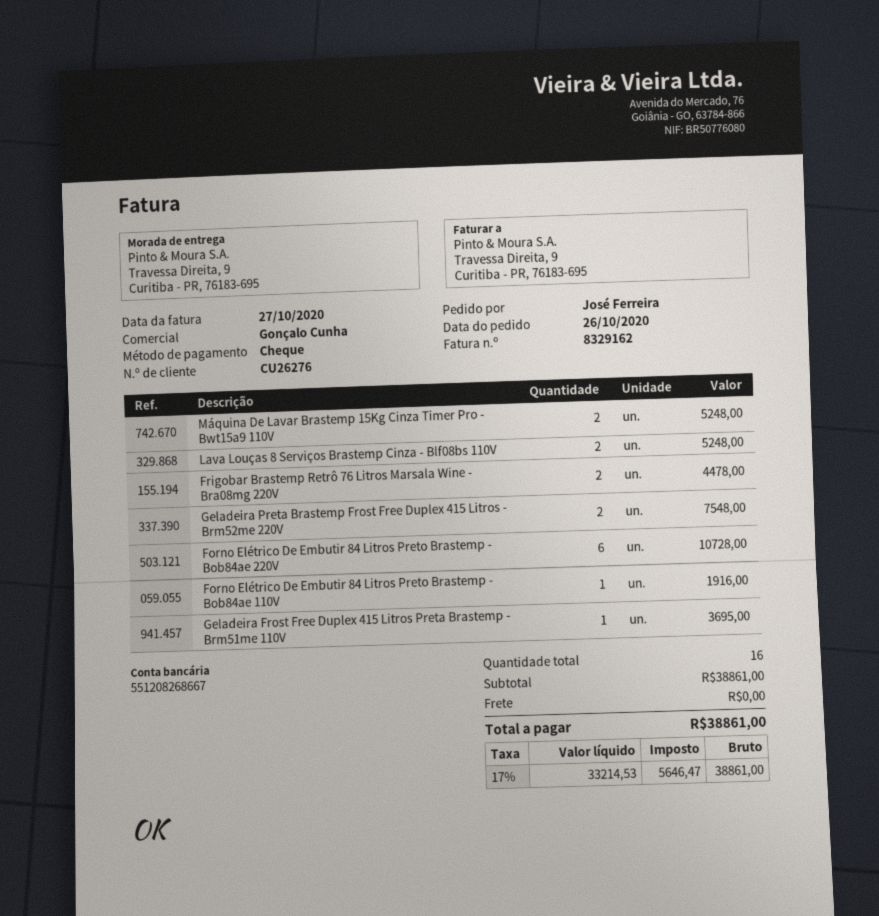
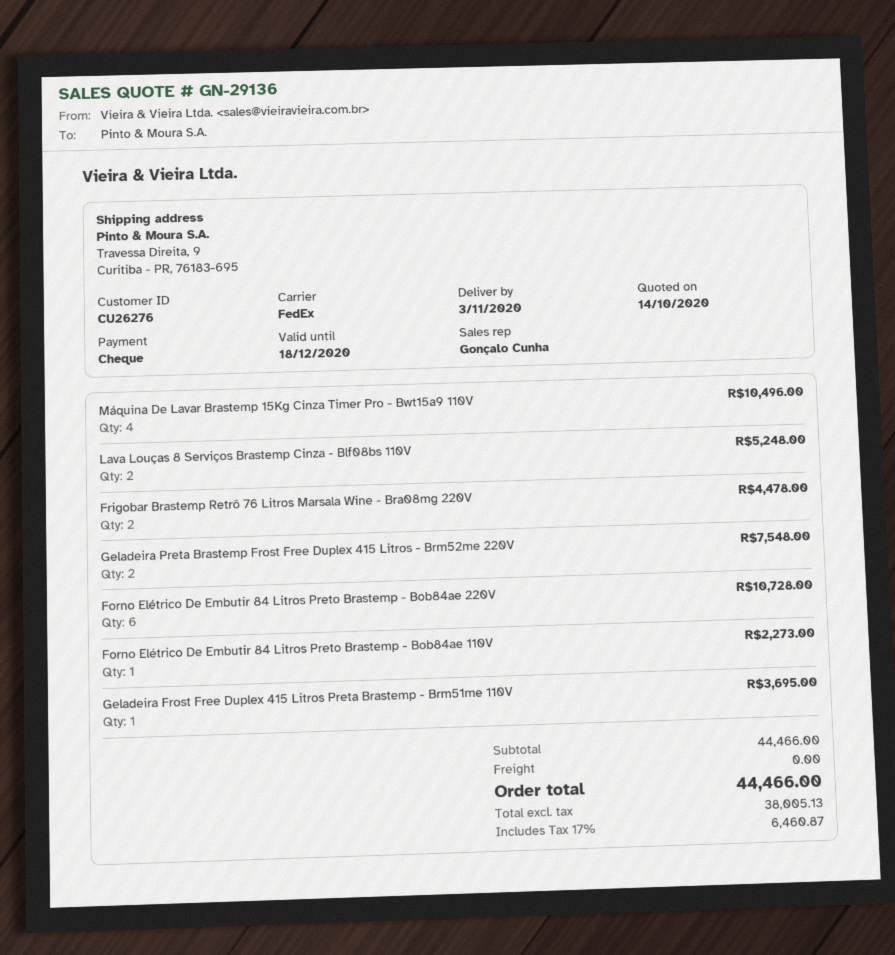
Máquina De Lavar Brastemp 15Kg Cinza Timer Pro - Bwt15a9 110V: 2 for 5248.00 -> 4 for 10496.00
Forno Elétrico De Embutir 84 Litros Preto Brastemp - Bob84ae 110V: 1 for 1916.00 -> 1 for 2273.00
subtotal: 38861.00 -> 44466.00
net: 33214.53 -> 38005.13
tax: 17% = 5646.47 -> 17% = 6460.87
total: 38861.00 -> 44466.00

